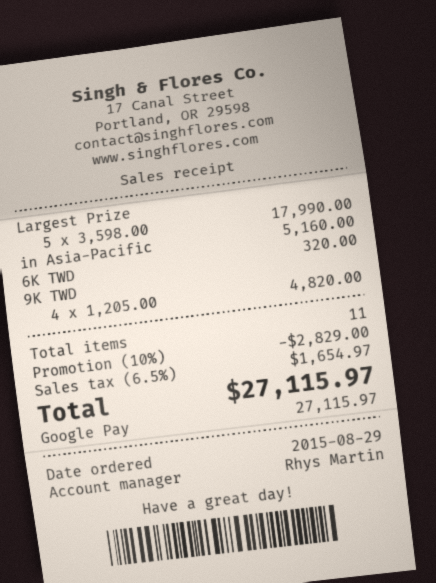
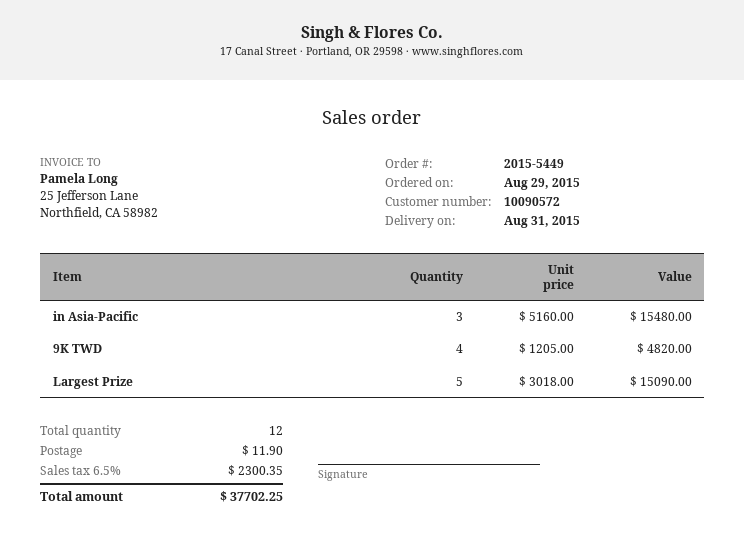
Largest Prize: 5 x 3598.00 = 17990.00 -> 5 x 3018.00 = 15090.00
in Asia-Pacific: 1 x 5160.00 = 5160.00 -> 3 x 5160.00 = 15480.00
6K TWD: 1 x 320.00 = 320.00 -> none
total quantity: 11 -> 12
discount: 10% = 2829.00 -> none
shipping: none -> 11.90
tax: 6.5% = 1654.97 -> 6.5% = 2300.35
total: 27115.97 -> 37702.25

